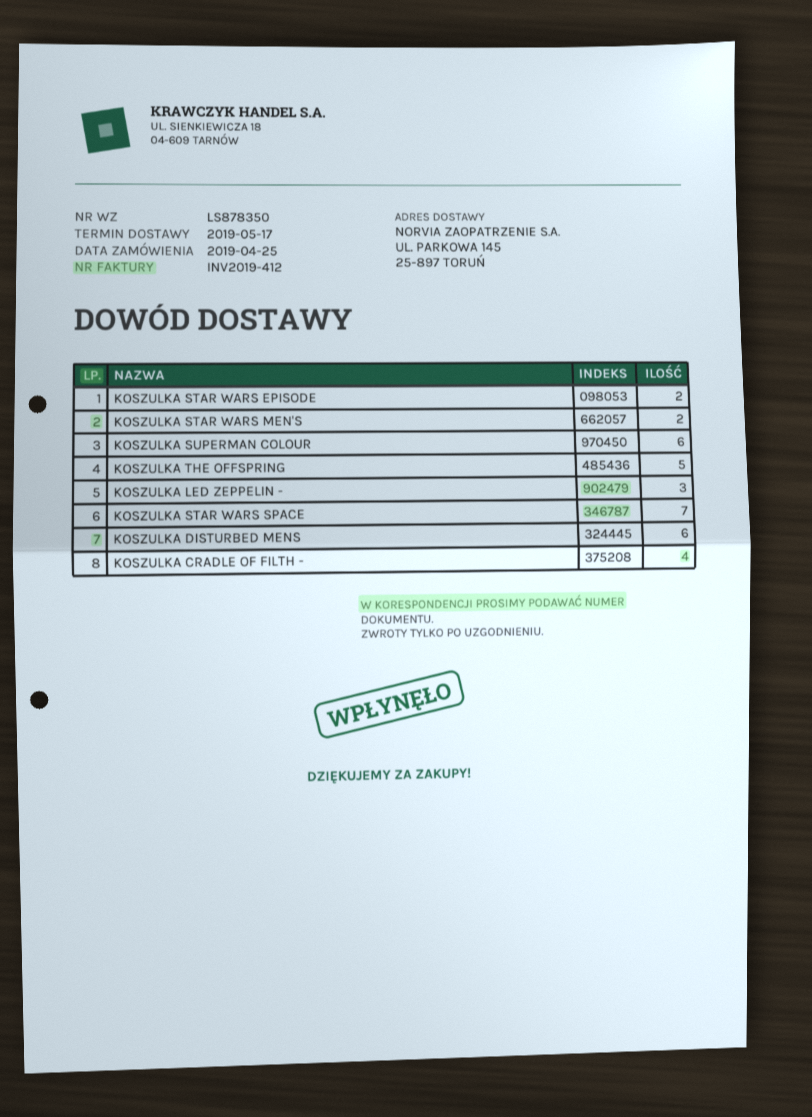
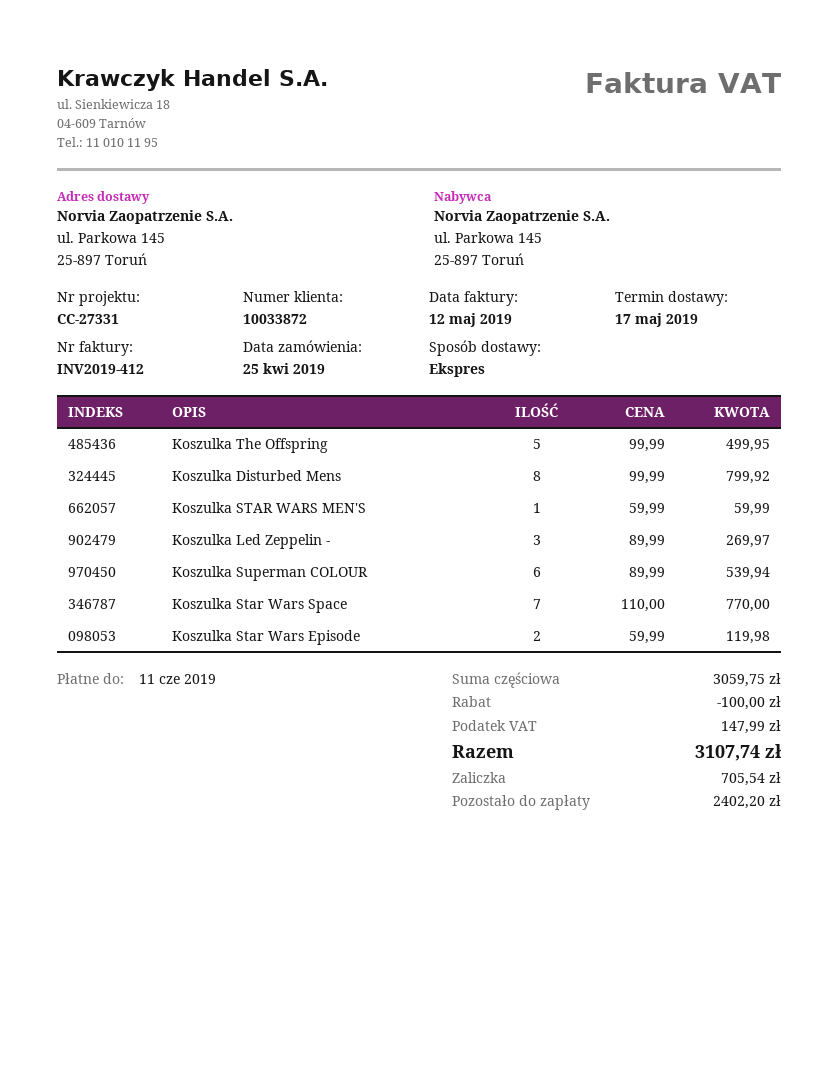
KOSZULKA STAR WARS MEN'S: 2 -> 1
KOSZULKA DISTURBED MENS: 6 -> 8
KOSZULKA CRADLE OF FILTH -: 4 -> none

